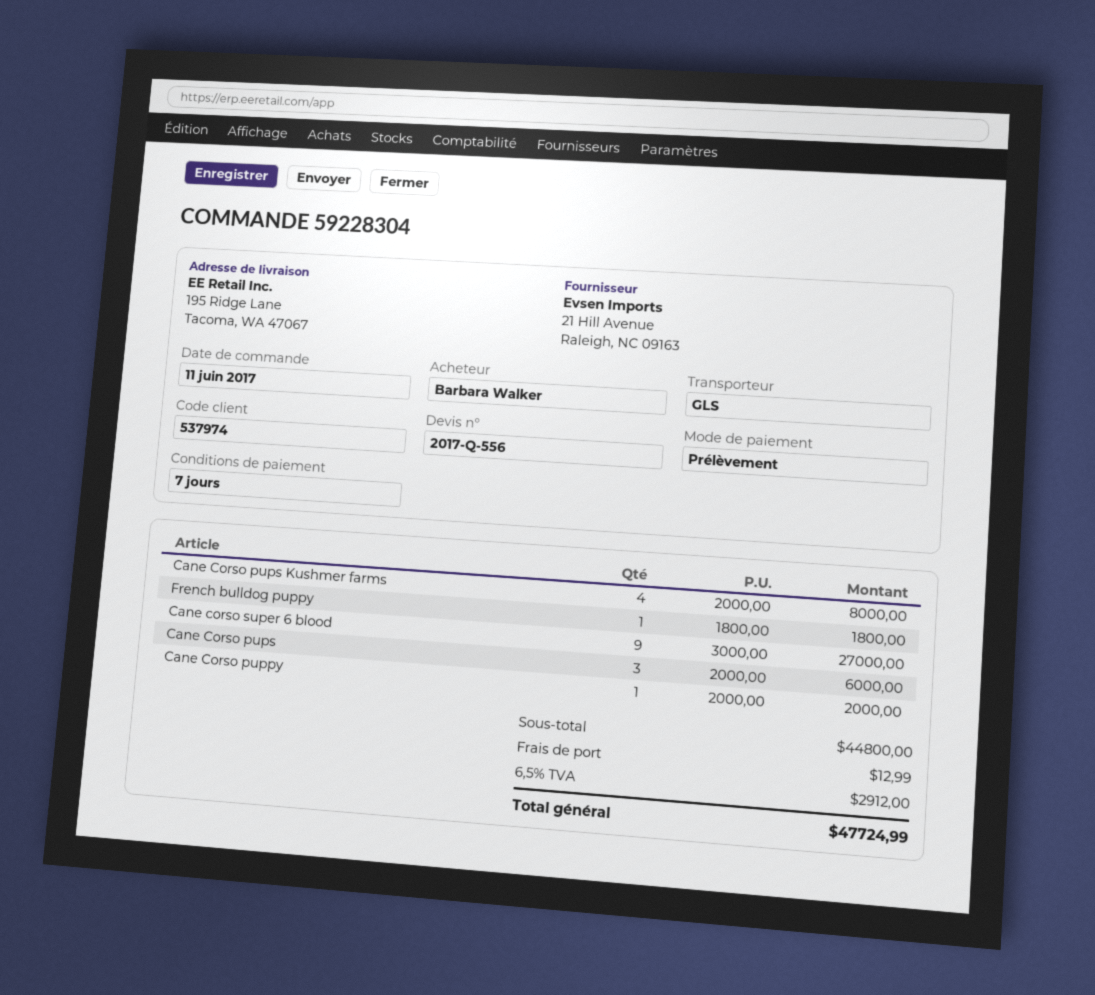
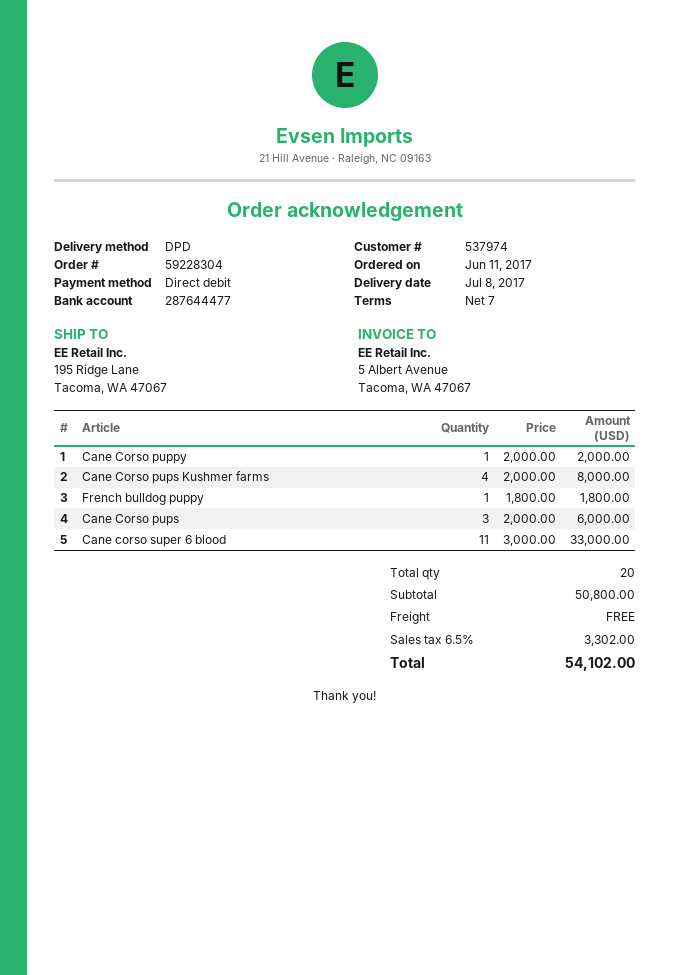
shipping method: GLS -> DPD
Cane corso super 6 blood: 9 x 3000.00 = 27000.00 -> 11 x 3000.00 = 33000.00
subtotal: 44800.00 -> 50800.00
shipping: 12.99 -> 0.00
tax: 6.5% = 2912.00 -> 6.5% = 3302.00
total: 47724.99 -> 54102.00

